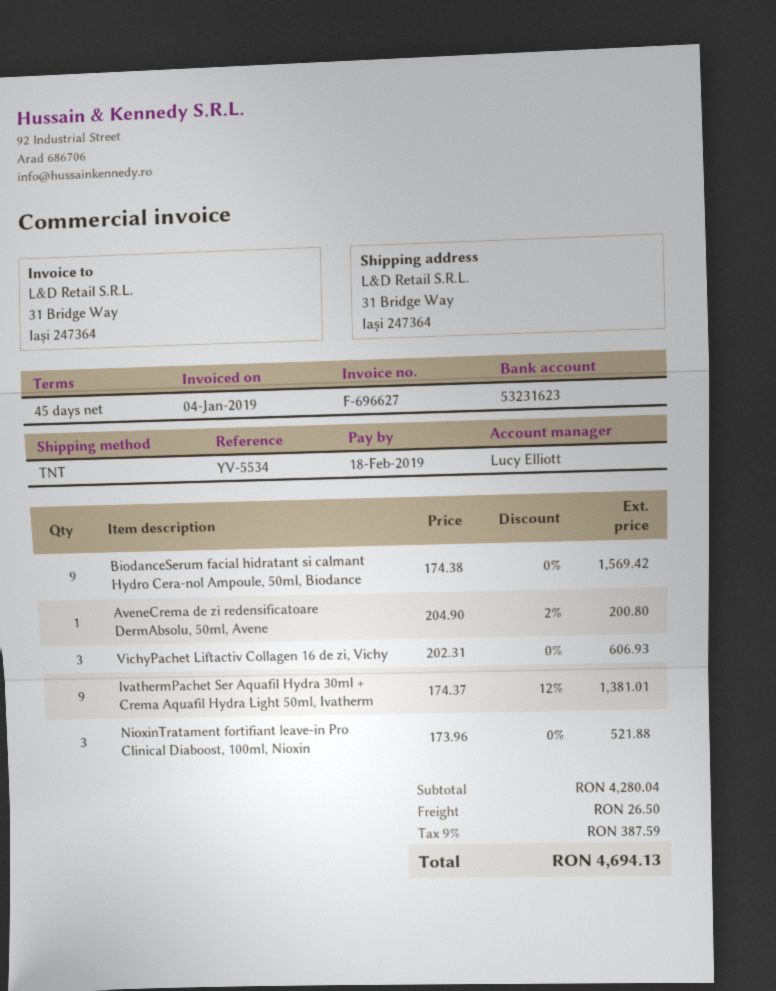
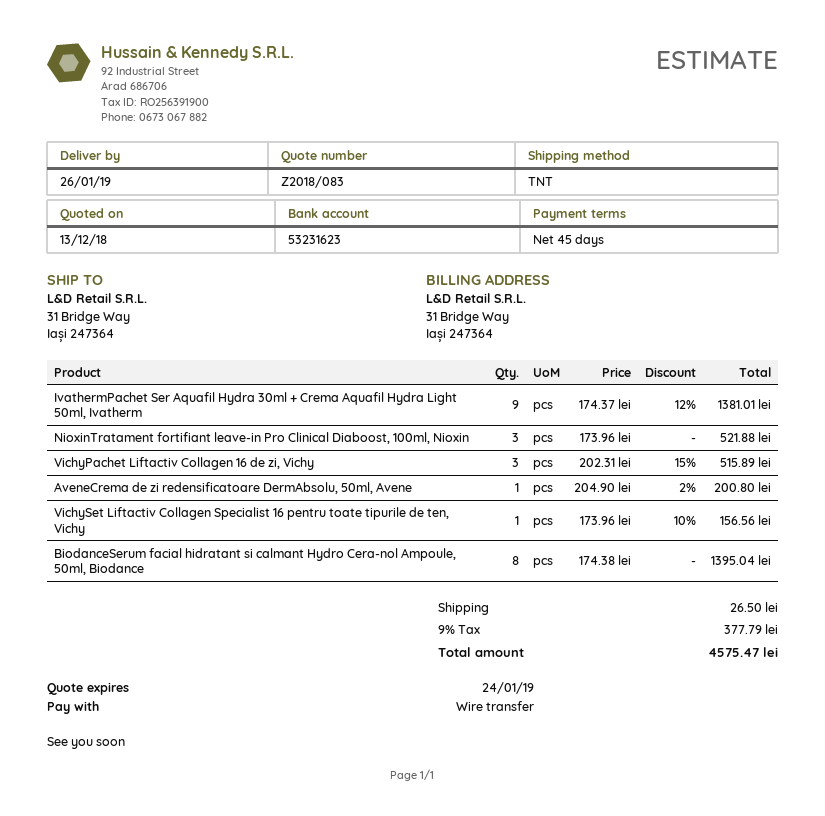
BiodanceSerum facial hidratant si calmant Hydro Cera-nol Ampoule, 50ml, Biodance: 9 x 174.38 = 1569.42 -> 8 x 174.38 = 1395.04
VichyPachet Liftactiv Collagen 16 de zi, Vichy: 3 x 202.31 = 606.93 -> 3 x 202.31 - 15% = 515.89
VichySet Liftactiv Collagen Specialist 16 pentru toate tipurile de ten, Vichy: none -> 1 x 173.96 - 10% = 156.56
tax: 9% = 387.59 -> 9% = 377.79
total: 4694.13 -> 4575.47

